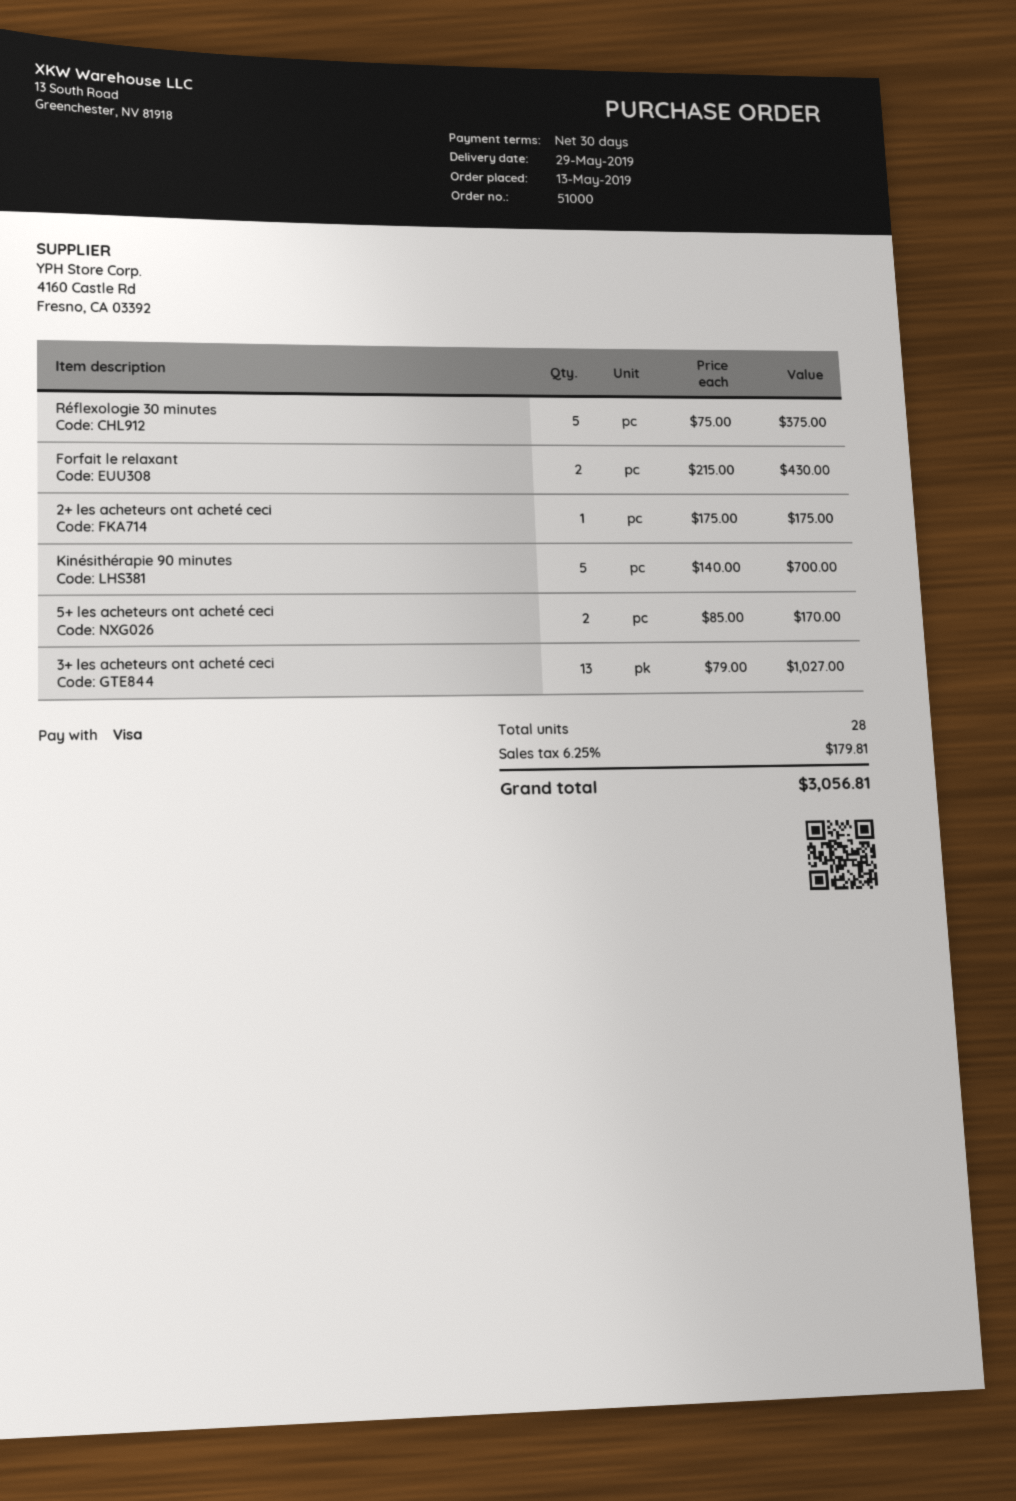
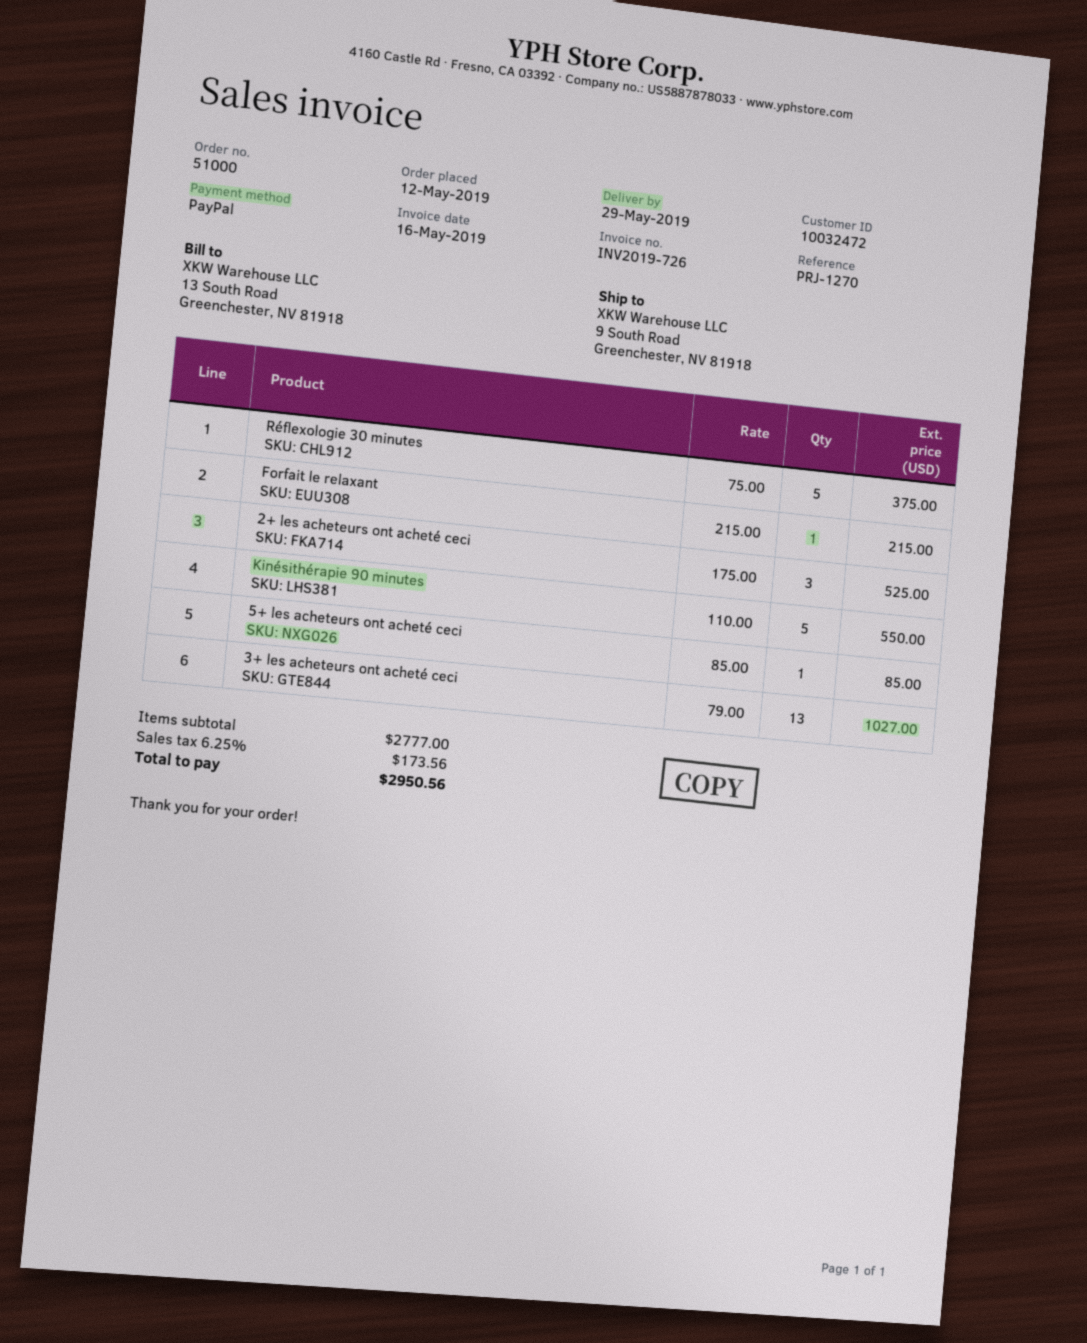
order date: 2019-05-13 -> 2019-05-12
payment method: Visa -> PayPal
Forfait le relaxant: 2 x 215.00 = 430.00 -> 1 x 215.00 = 215.00
2+ les acheteurs ont acheté ceci: 1 x 175.00 = 175.00 -> 3 x 175.00 = 525.00
Kinésithérapie 90 minutes: 5 x 140.00 = 700.00 -> 5 x 110.00 = 550.00
5+ les acheteurs ont acheté ceci: 2 x 85.00 = 170.00 -> 1 x 85.00 = 85.00
tax: 6.25% = 179.81 -> 6.25% = 173.56
total: 3056.81 -> 2950.56

